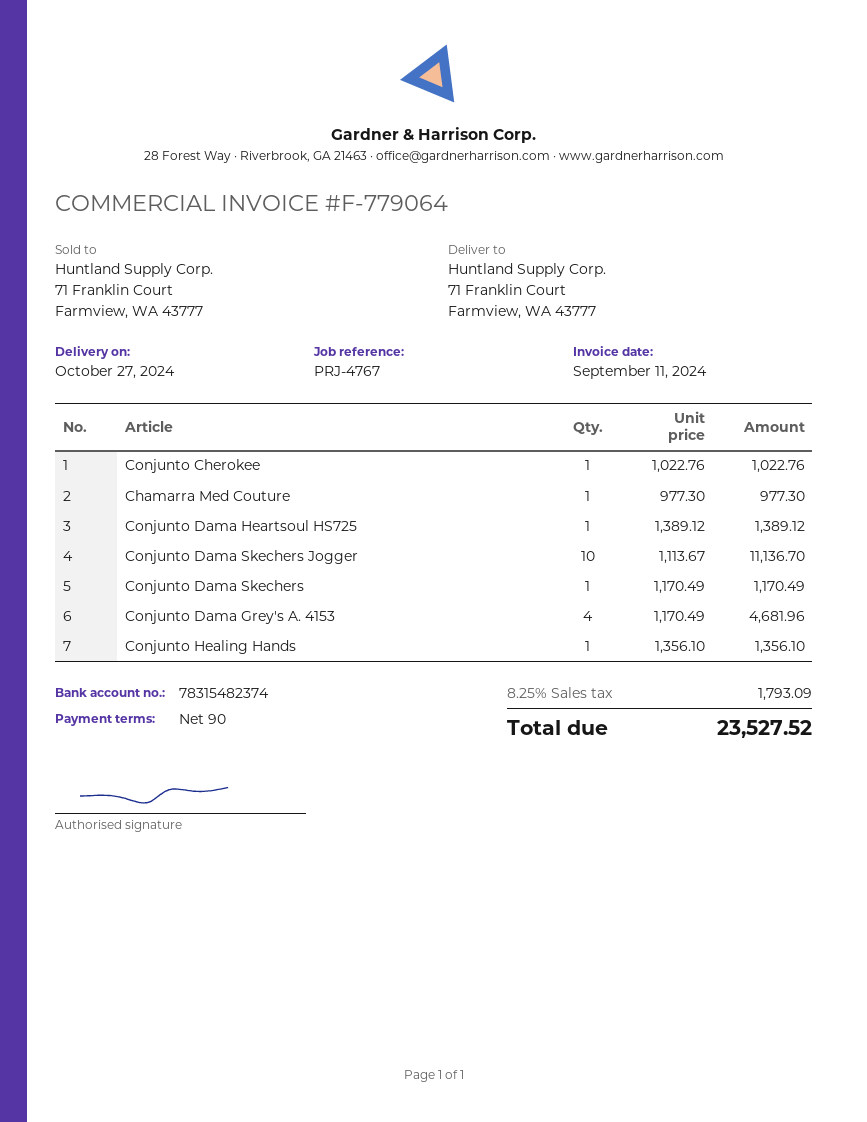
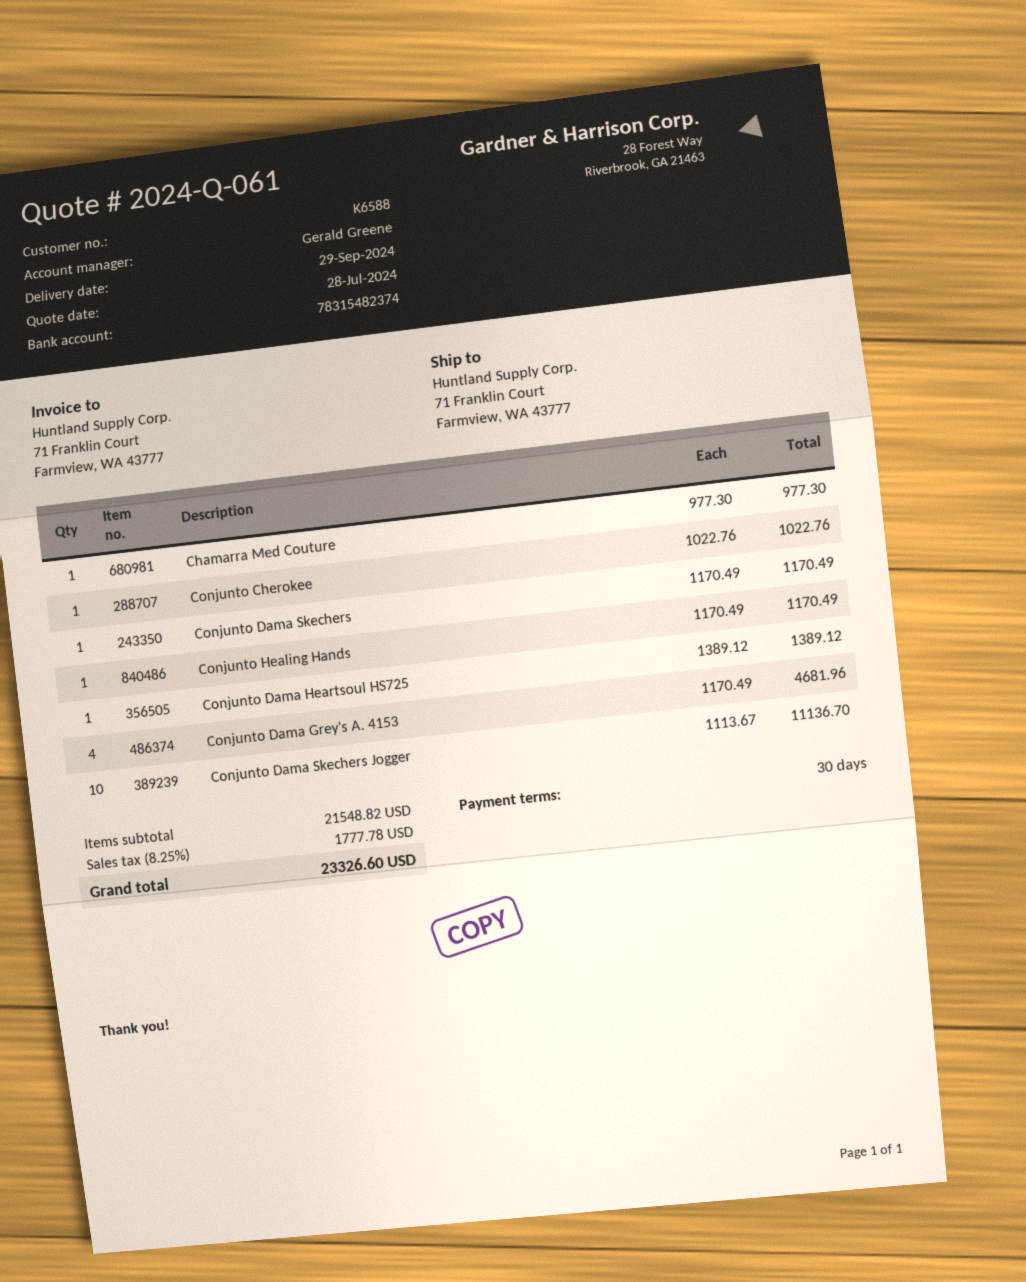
delivery date: 2024-10-27 -> 2024-09-29
payment terms: 90 days -> 30 days
Conjunto Healing Hands: 1 x 1356.10 = 1356.10 -> 1 x 1170.49 = 1170.49
tax: 8.25% = 1793.09 -> 8.25% = 1777.78
total: 23527.52 -> 23326.60

